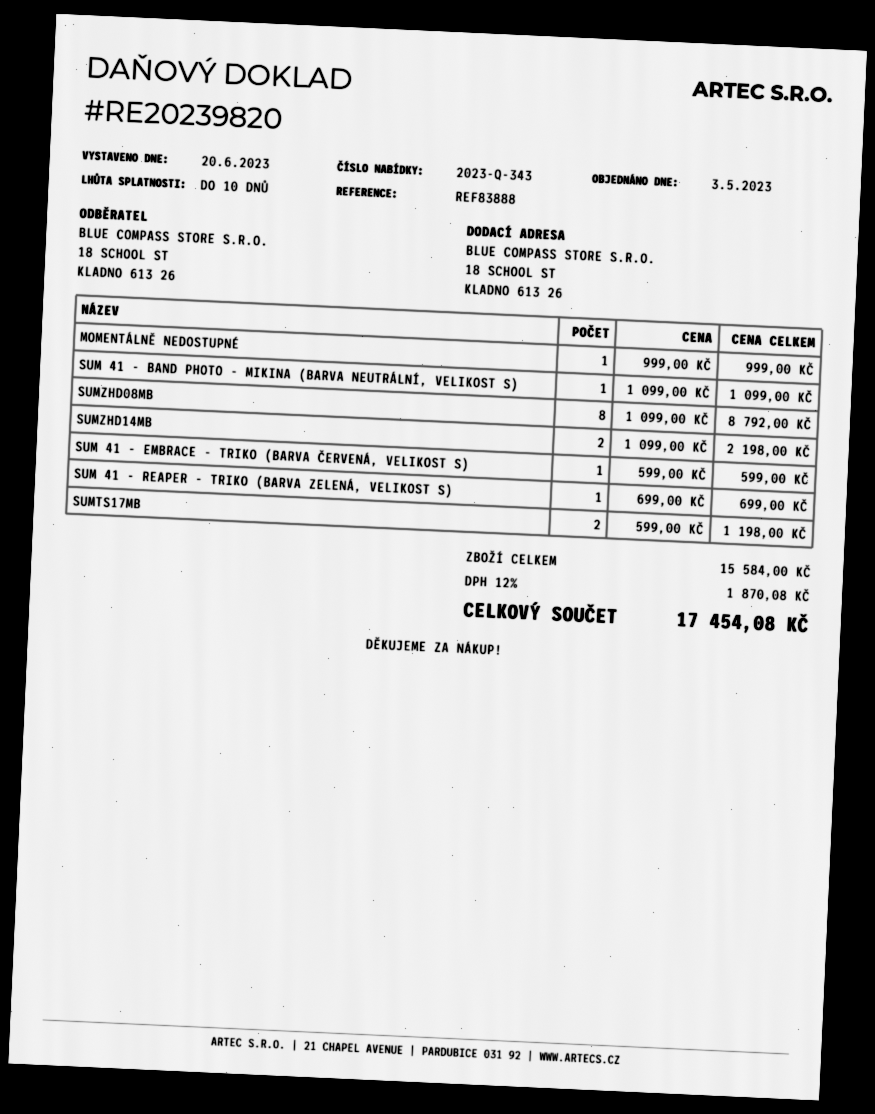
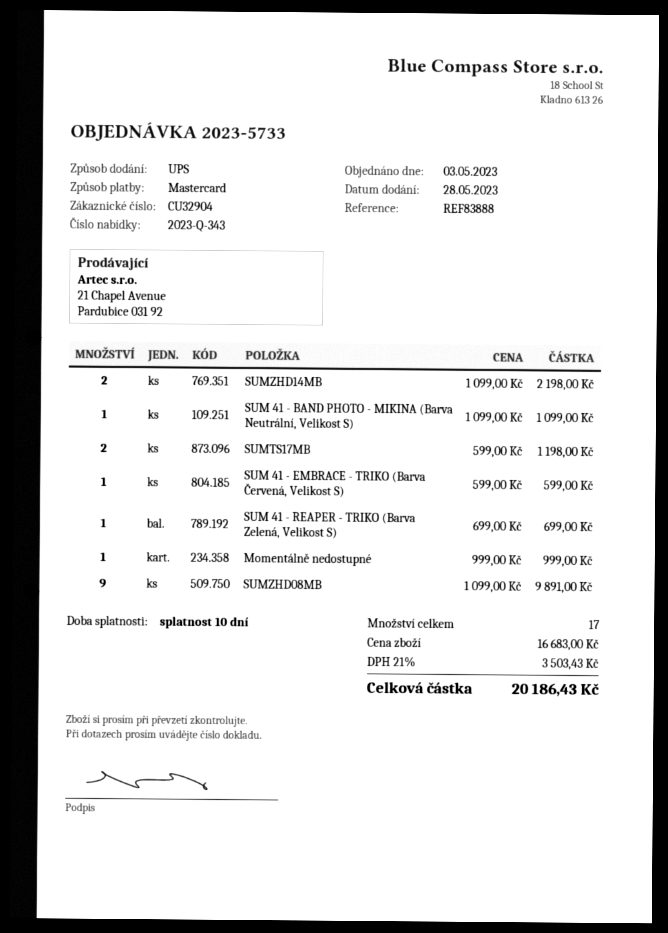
SUMZHD08MB: 8 x 1099.00 = 8792.00 -> 9 x 1099.00 = 9891.00
subtotal: 15584.00 -> 16683.00
tax: 12% = 1870.08 -> 21% = 3503.43
total: 17454.08 -> 20186.43

